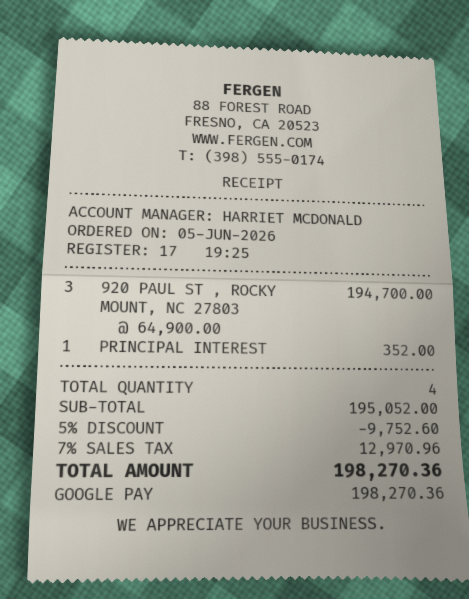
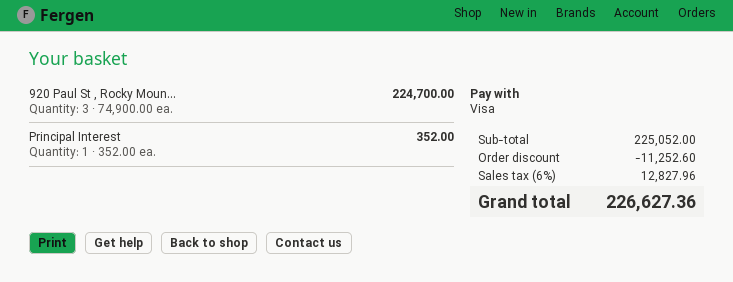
payment method: Google Pay -> Visa
920 PAUL ST , ROCKY MOUNT, NC 27803: 3 x 64900.00 = 194700.00 -> 3 x 74900.00 = 224700.00
subtotal: 195052.00 -> 225052.00
discount: 9752.60 -> 11252.60
tax: 7% = 12970.96 -> 6% = 12827.96
total: 198270.36 -> 226627.36

